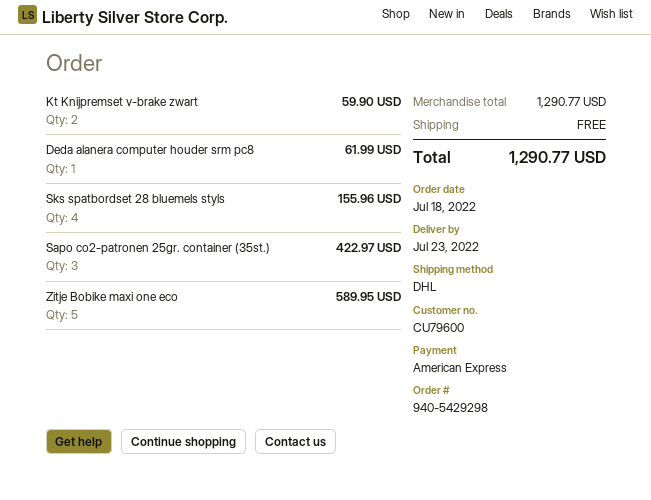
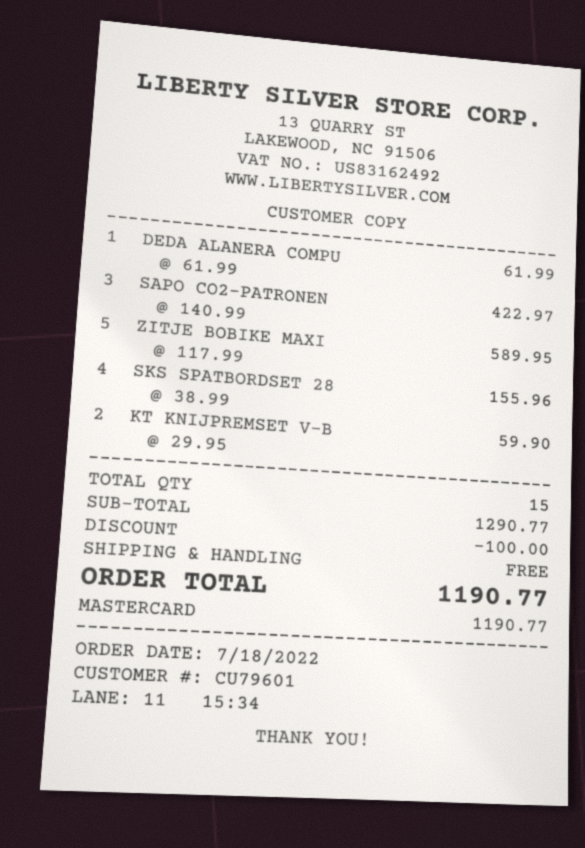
customer number: CU79600 -> CU79601
payment method: American Express -> Mastercard
discount: none -> 100.00
total: 1290.77 -> 1190.77

